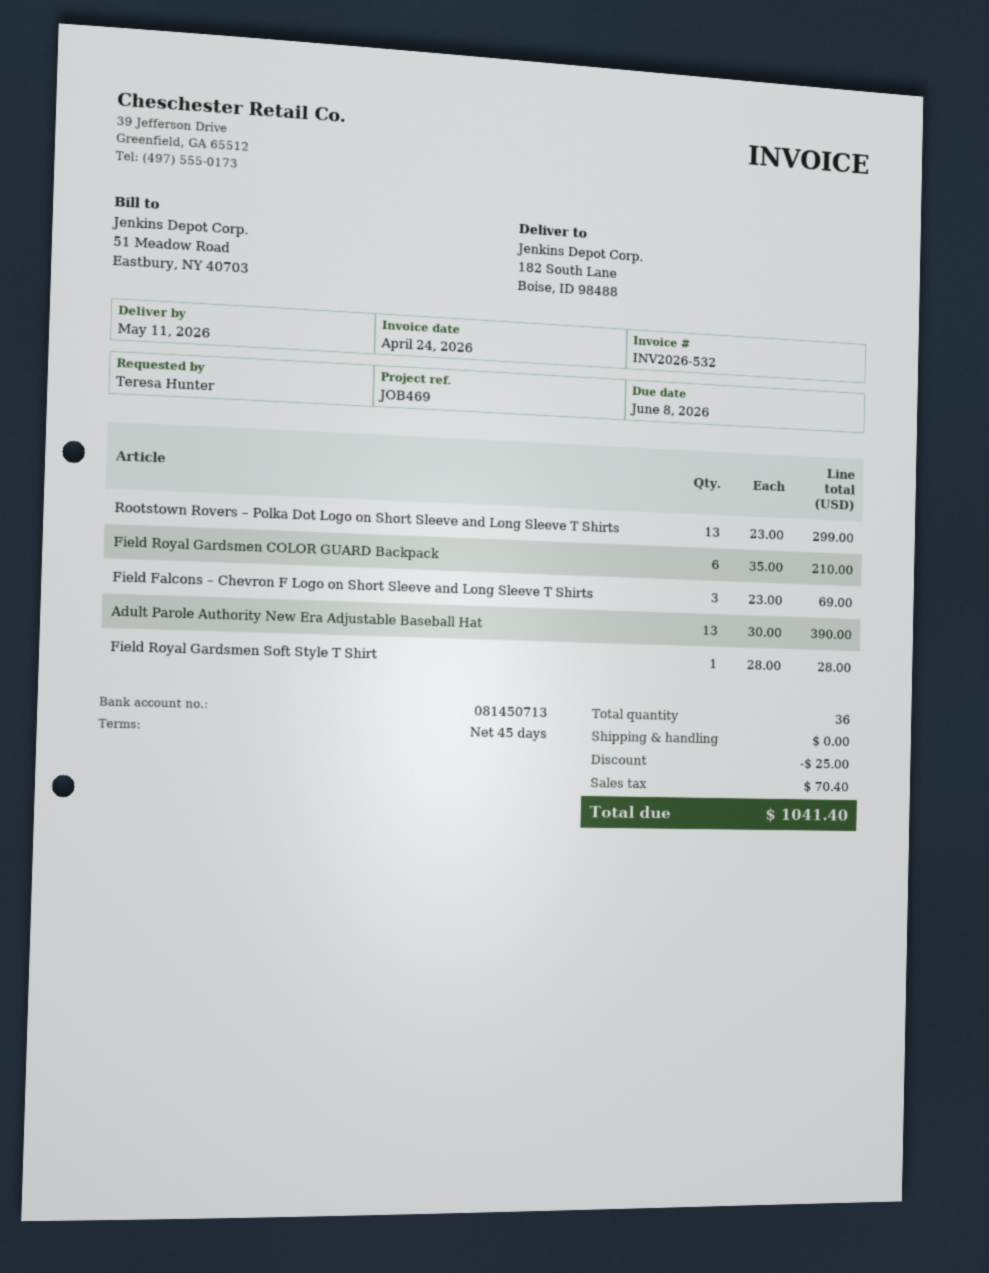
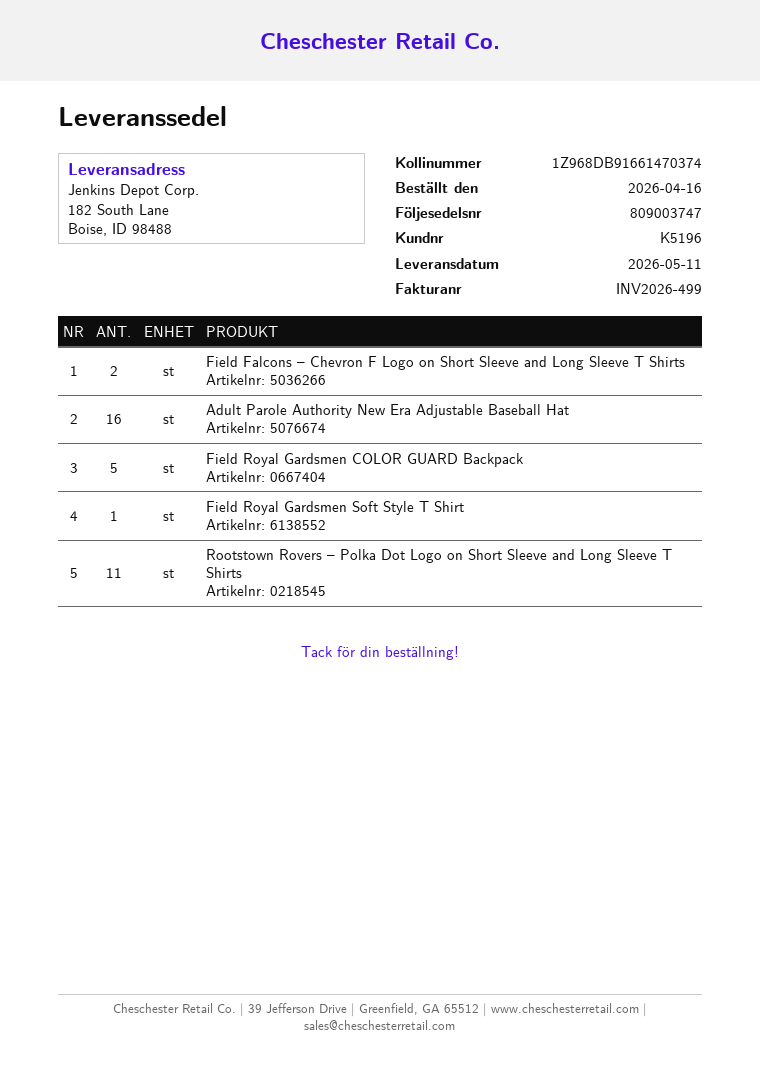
invoice number: INV2026-532 -> INV2026-499
Rootstown Rovers – Polka Dot Logo on Short Sleeve and Long Sleeve T Shirts: 13 -> 11
Field Royal Gardsmen COLOR GUARD Backpack: 6 -> 5
Field Falcons – Chevron F Logo on Short Sleeve and Long Sleeve T Shirts: 3 -> 2
Adult Parole Authority New Era Adjustable Baseball Hat: 13 -> 16

